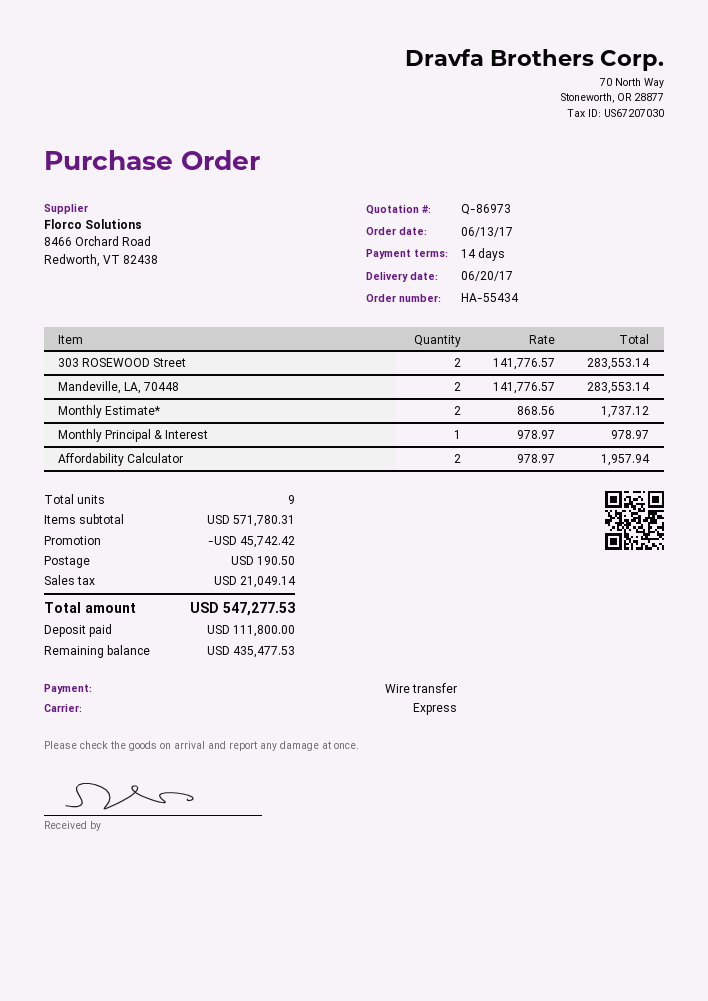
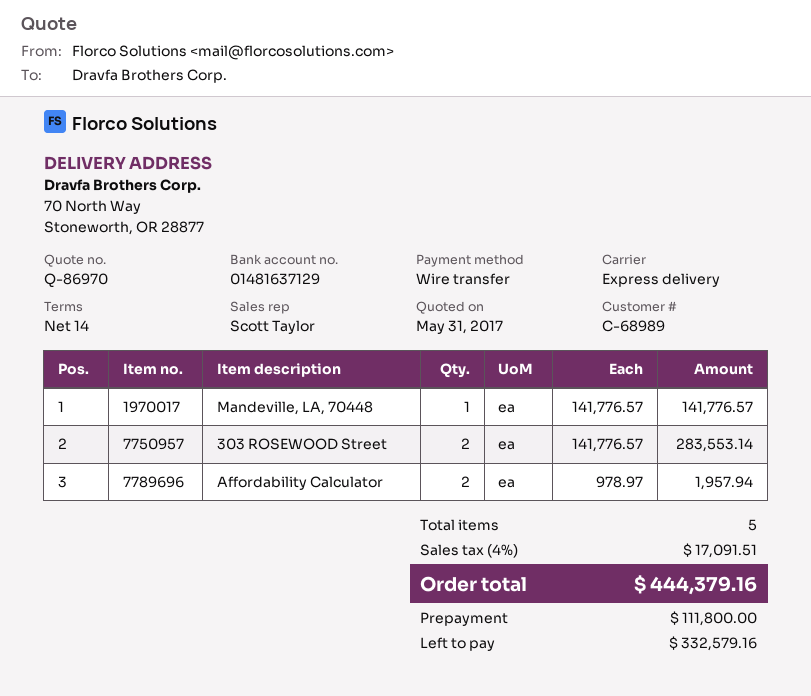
quote number: Q-86973 -> Q-86970
Mandeville, LA, 70448: 2 x 141776.57 = 283553.14 -> 1 x 141776.57 = 141776.57
Monthly Estimate*: 2 x 868.56 = 1737.12 -> none
Monthly Principal & Interest: 1 x 978.97 = 978.97 -> none
total quantity: 9 -> 5
discount: 45742.42 -> none
shipping: 190.50 -> none
tax: 21049.14 -> 17091.51
total: 547277.53 -> 444379.16
balance: 435477.53 -> 332579.16

